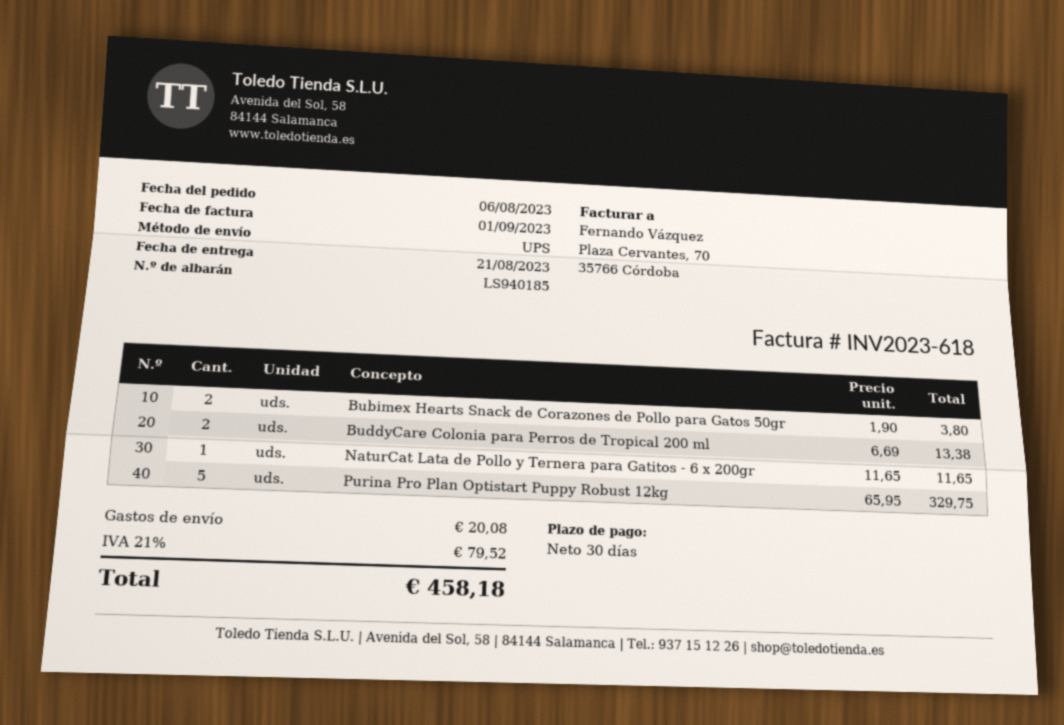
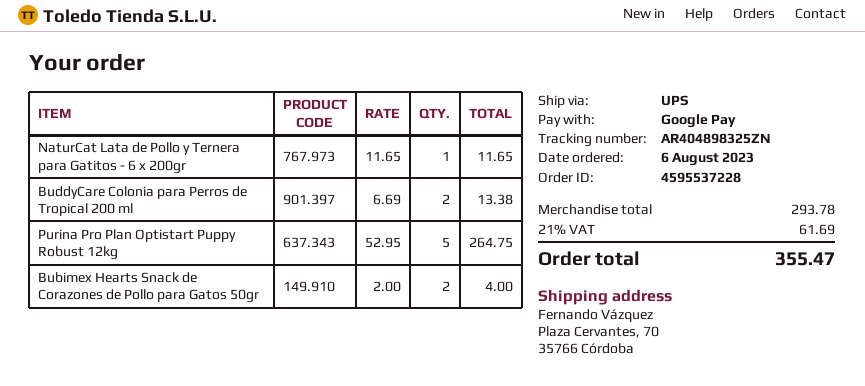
Bubimex Hearts Snack de Corazones de Pollo para Gatos 50gr: 2 x 1.90 = 3.80 -> 2 x 2.00 = 4.00
Purina Pro Plan Optistart Puppy Robust 12kg: 5 x 65.95 = 329.75 -> 5 x 52.95 = 264.75
shipping: 20.08 -> none
tax: 21% = 79.52 -> 21% = 61.69
total: 458.18 -> 355.47

